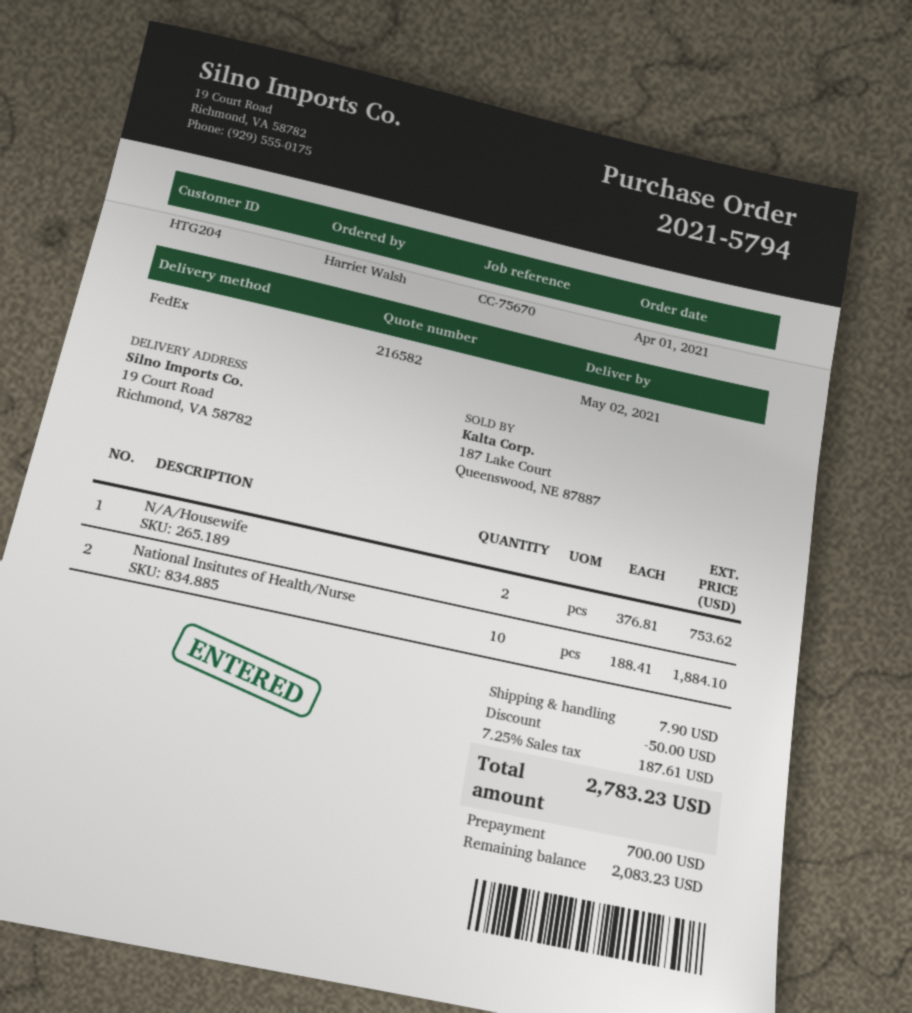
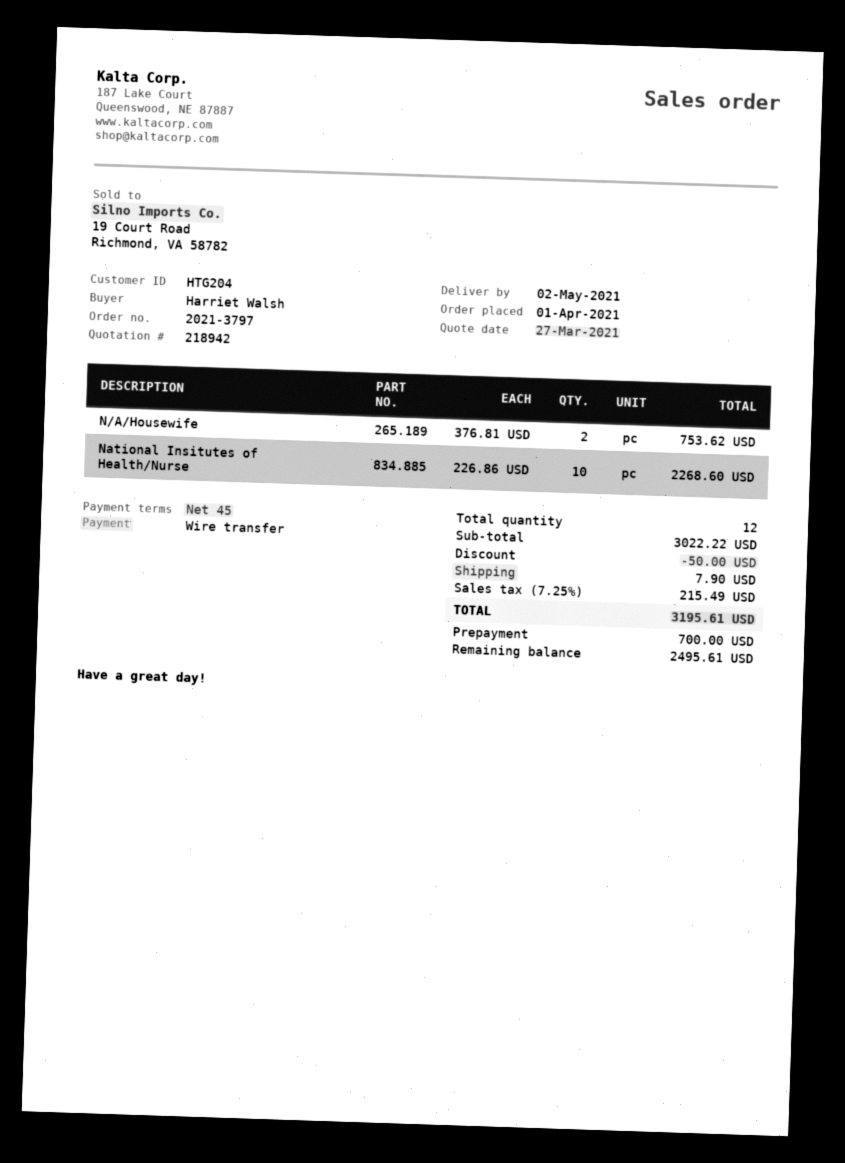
quote number: 216582 -> 218942
order number: 2021-5794 -> 2021-3797
National Insitutes of Health/Nurse: 10 x 188.41 = 1884.10 -> 10 x 226.86 = 2268.60
tax: 7.25% = 187.61 -> 7.25% = 215.49
total: 2783.23 -> 3195.61
balance: 2083.23 -> 2495.61

